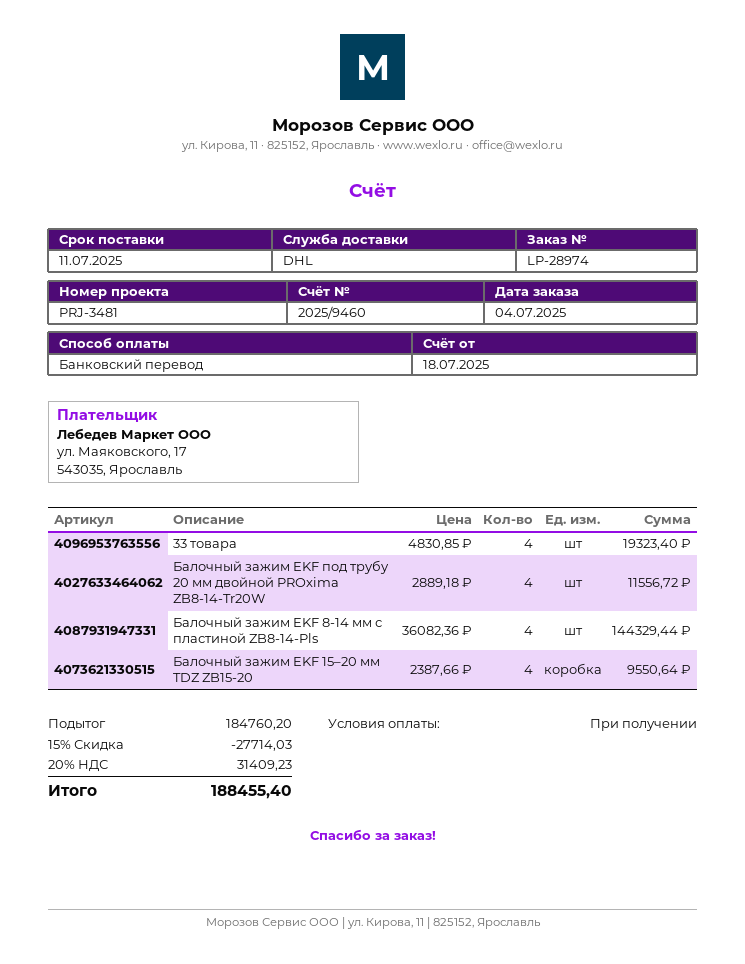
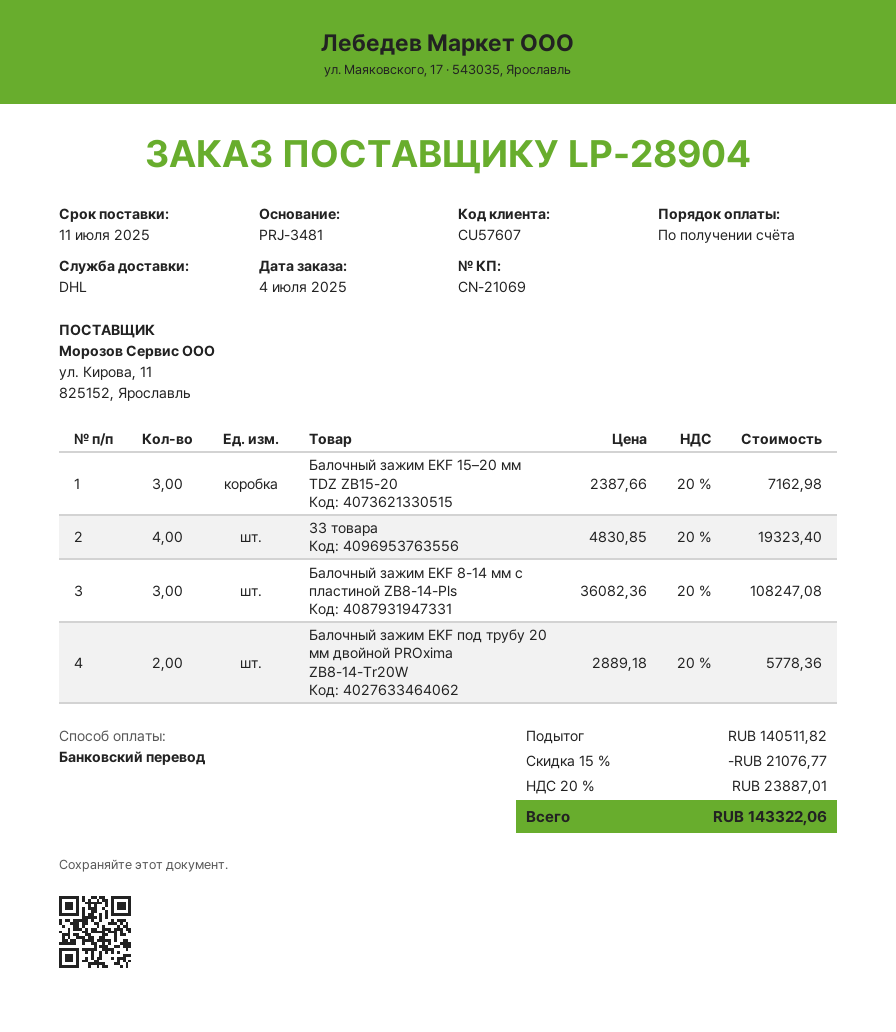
order number: LP-28974 -> LP-28904
Балочный зажим EKF под трубу 20 мм двойной PROxima ZB8-14-Tr20W: 4 x 2889.18 = 11556.72 -> 2 x 2889.18 = 5778.36
Балочный зажим EKF 8-14 мм с пластиной ZB8-14-Pls: 4 x 36082.36 = 144329.44 -> 3 x 36082.36 = 108247.08
Балочный зажим EKF 15–20 мм TDZ ZB15-20: 4 x 2387.66 = 9550.64 -> 3 x 2387.66 = 7162.98
subtotal: 184760.20 -> 140511.82
discount: 15% = 27714.03 -> 15% = 21076.77
tax: 20% = 31409.23 -> 20% = 23887.01
total: 188455.40 -> 143322.06

